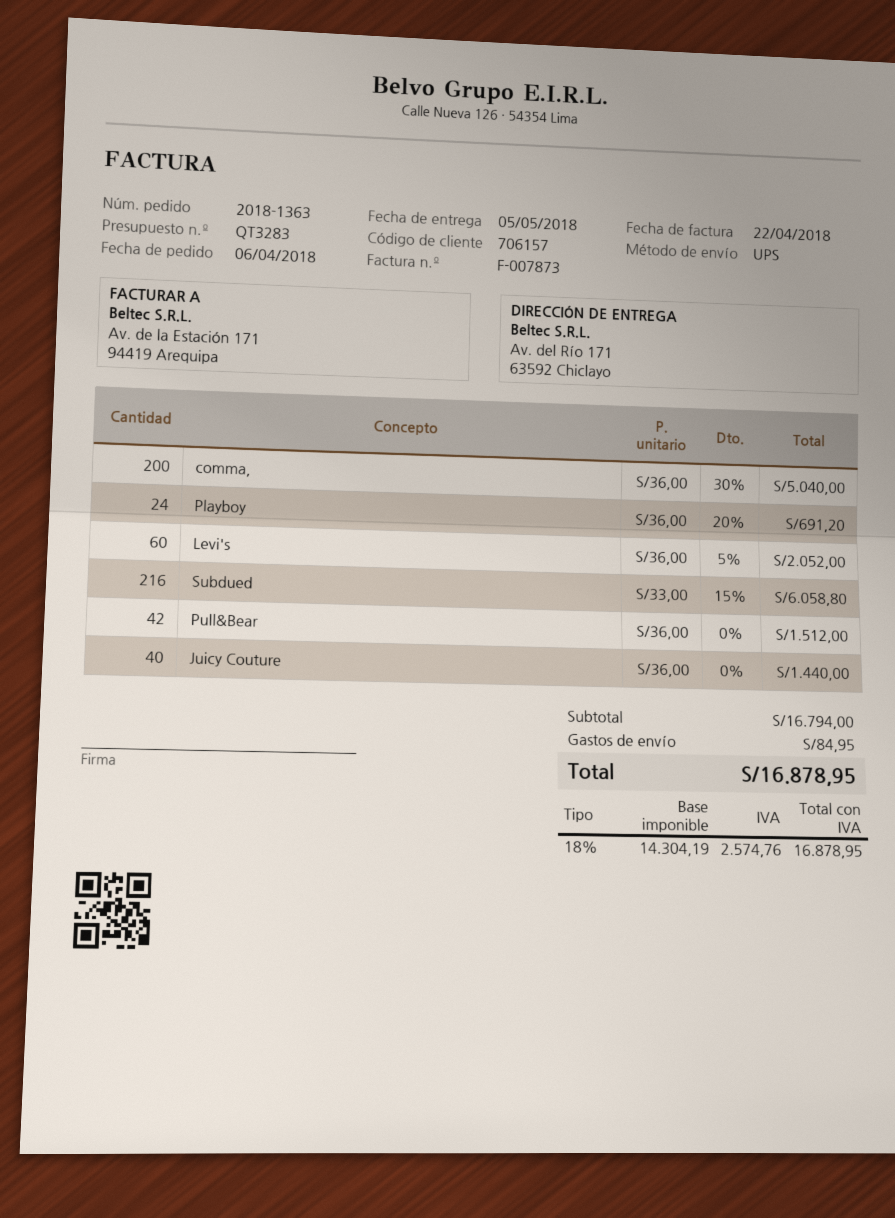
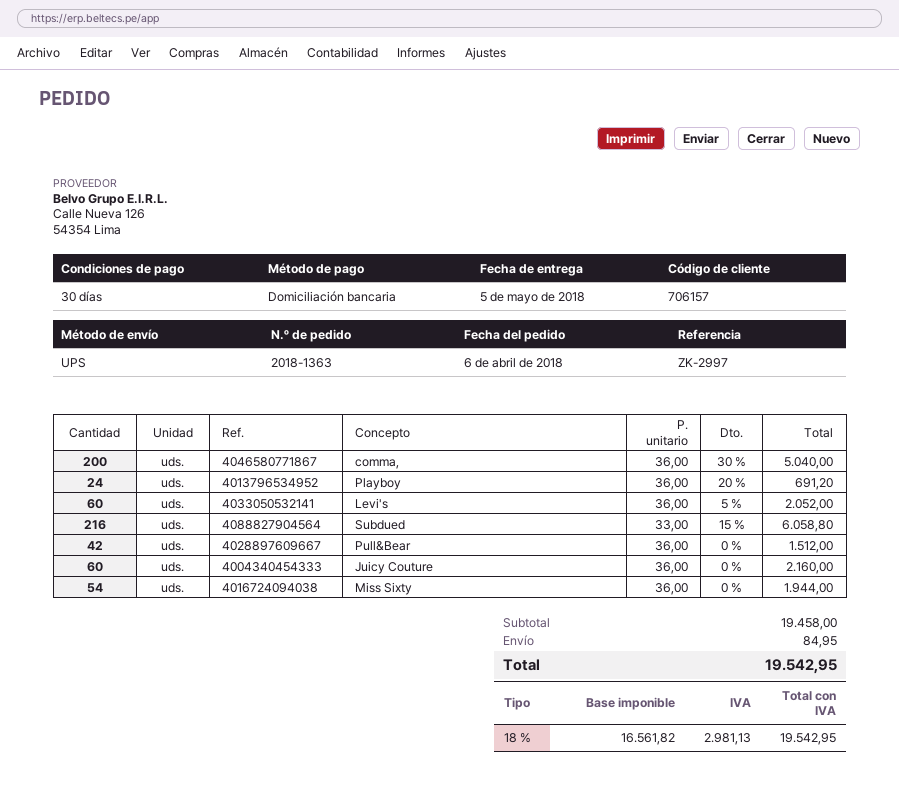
Juicy Couture: 40 x 36.00 = 1440.00 -> 60 x 36.00 = 2160.00
Miss Sixty: none -> 54 x 36.00 = 1944.00
subtotal: 16794.00 -> 19458.00
net: 14304.19 -> 16561.82
tax: 18% = 2574.76 -> 18% = 2981.13
total: 16878.95 -> 19542.95

